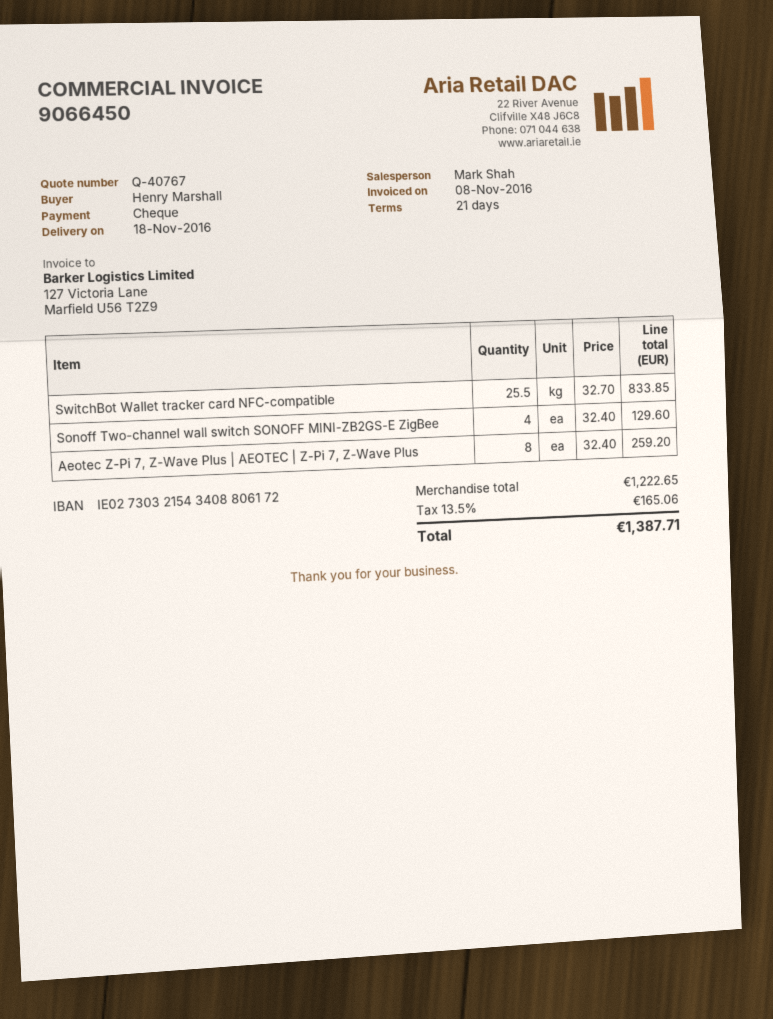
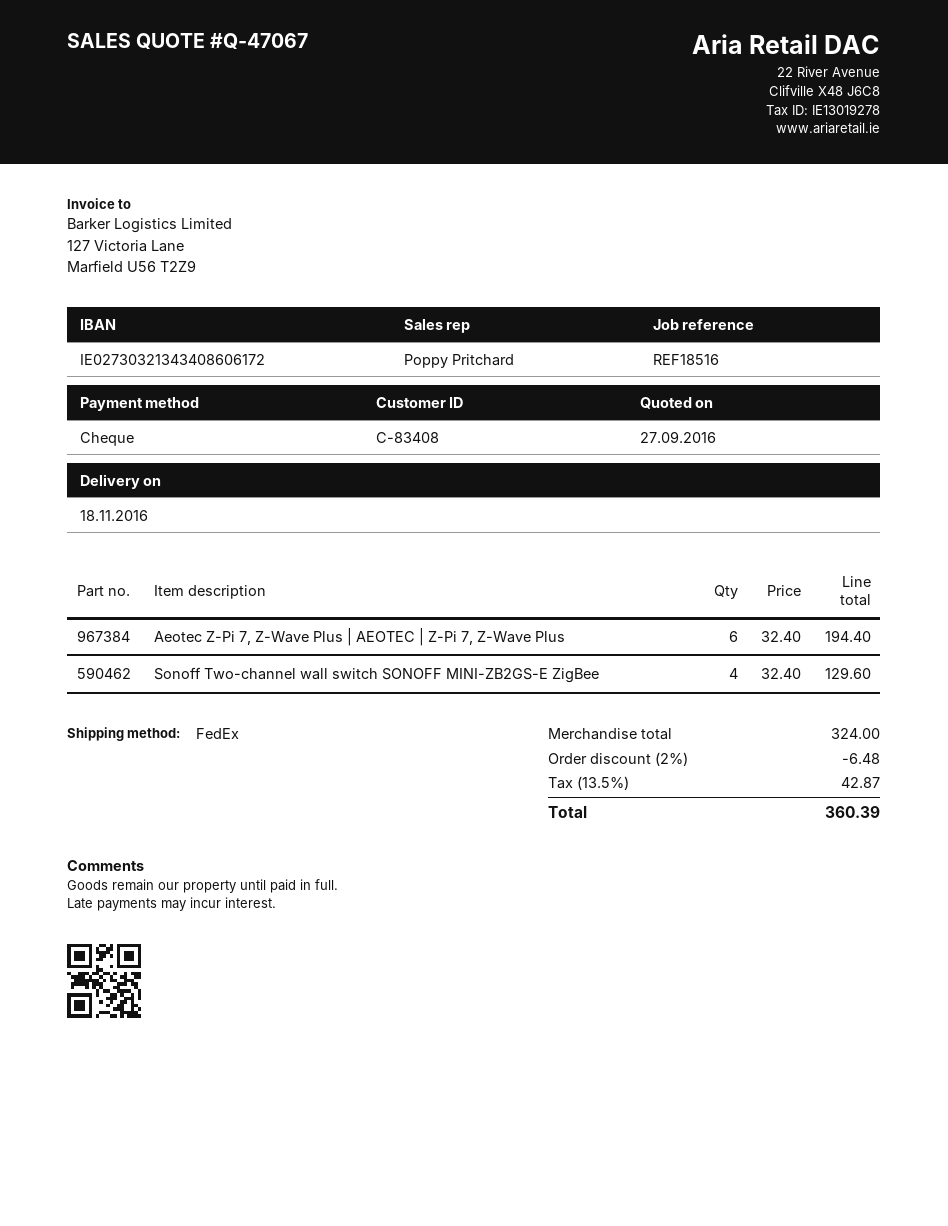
quote number: Q-40767 -> Q-47067
sales rep: Mark Shah -> Poppy Pritchard
bank account: IE02730321543408806172 -> IE02730321343408606172
SwitchBot Wallet tracker card NFC-compatible: 25.5 x 32.70 = 833.85 -> none
Aeotec Z-Pi 7, Z-Wave Plus | AEOTEC | Z-Pi 7, Z-Wave Plus: 8 x 32.40 = 259.20 -> 6 x 32.40 = 194.40
subtotal: 1222.65 -> 324.00
discount: none -> 2% = 6.48
tax: 13.5% = 165.06 -> 13.5% = 42.87
total: 1387.71 -> 360.39

